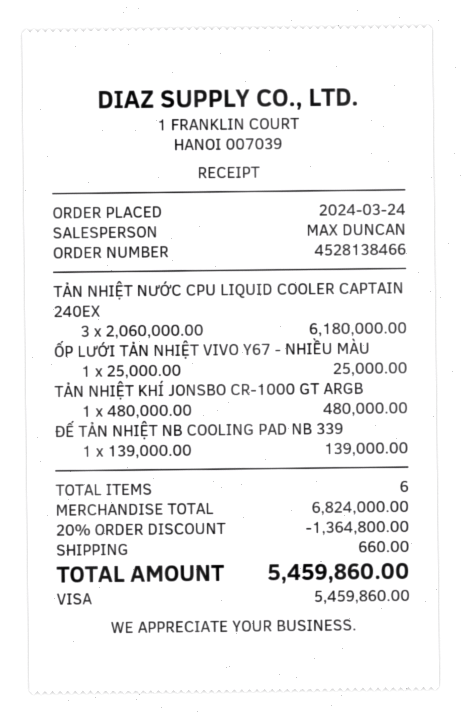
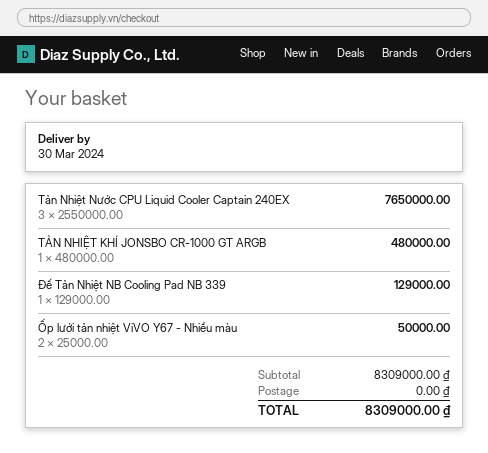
TẢN NHIỆT NƯỚC CPU LIQUID COOLER CAPTAIN 240EX: 3 x 2060000.00 = 6180000.00 -> 3 x 2550000.00 = 7650000.00
ỐP LƯỚI TẢN NHIỆT VIVO Y67 - NHIỀU MÀU: 1 x 25000.00 = 25000.00 -> 2 x 25000.00 = 50000.00
ĐẾ TẢN NHIỆT NB COOLING PAD NB 339: 1 x 139000.00 = 139000.00 -> 1 x 129000.00 = 129000.00
subtotal: 6824000.00 -> 8309000.00
discount: 20% = 1364800.00 -> none
shipping: 660.00 -> 0.00
total: 5459860.00 -> 8309000.00

